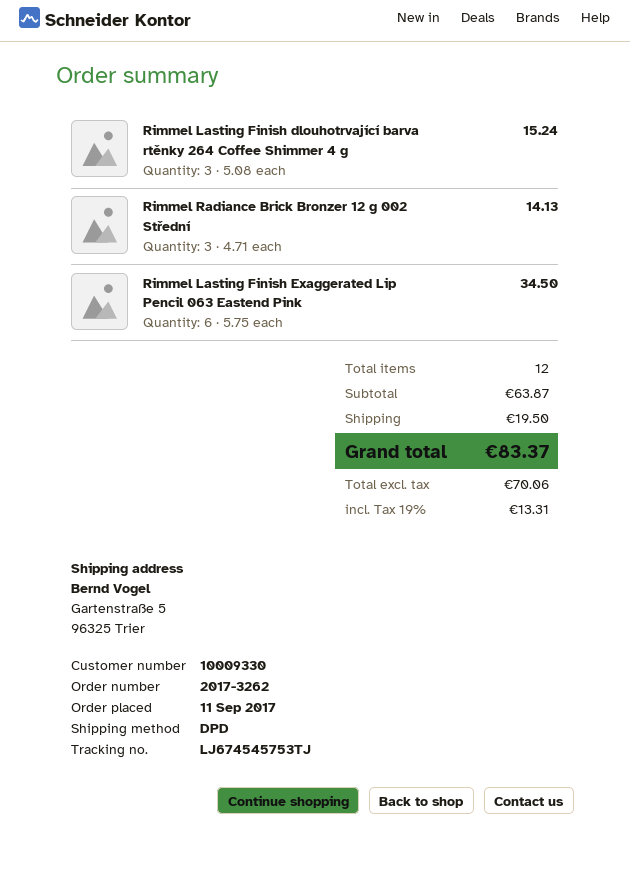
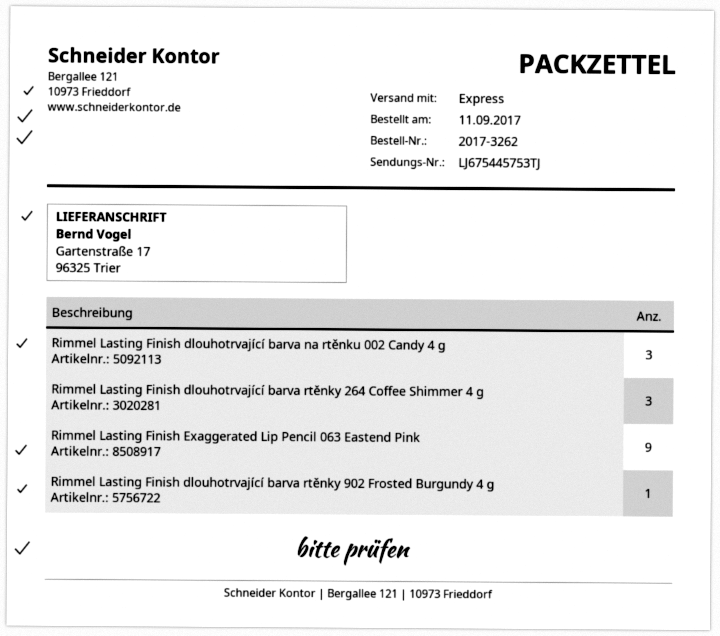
shipping method: DPD -> express
tracking number: LJ674545753TJ -> LJ675445753TJ
ship to: Gartenstraße 5, 96325 Trier -> Gartenstraße 17, 96325 Trier
Rimmel Radiance Brick Bronzer 12 g 002 Střední: 3 -> none
Rimmel Lasting Finish Exaggerated Lip Pencil 063 Eastend Pink: 6 -> 9
Rimmel Lasting Finish dlouhotrvající barva na rtěnku 002 Candy 4 g: none -> 3
Rimmel Lasting Finish dlouhotrvající barva rtěnky 902 Frosted Burgundy 4 g: none -> 1

